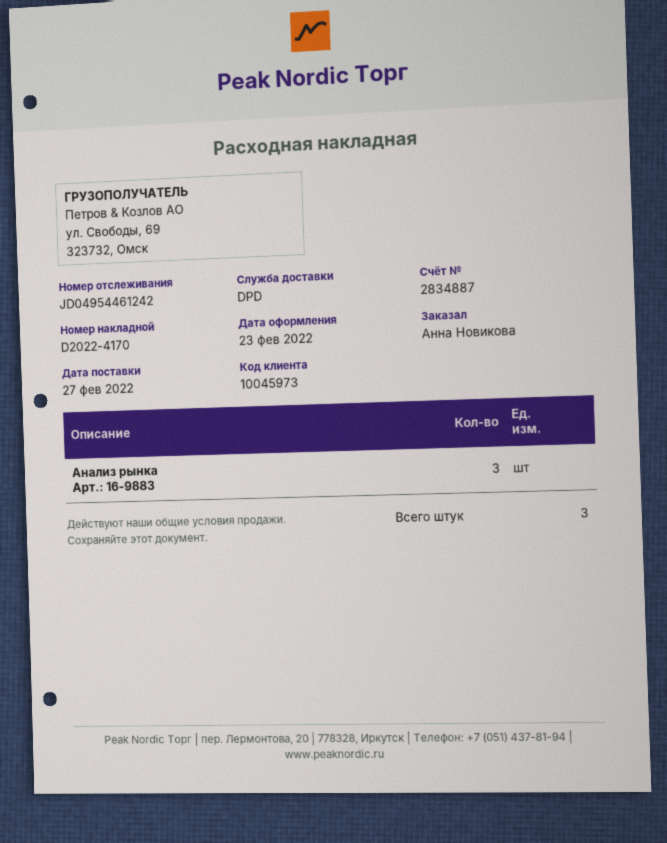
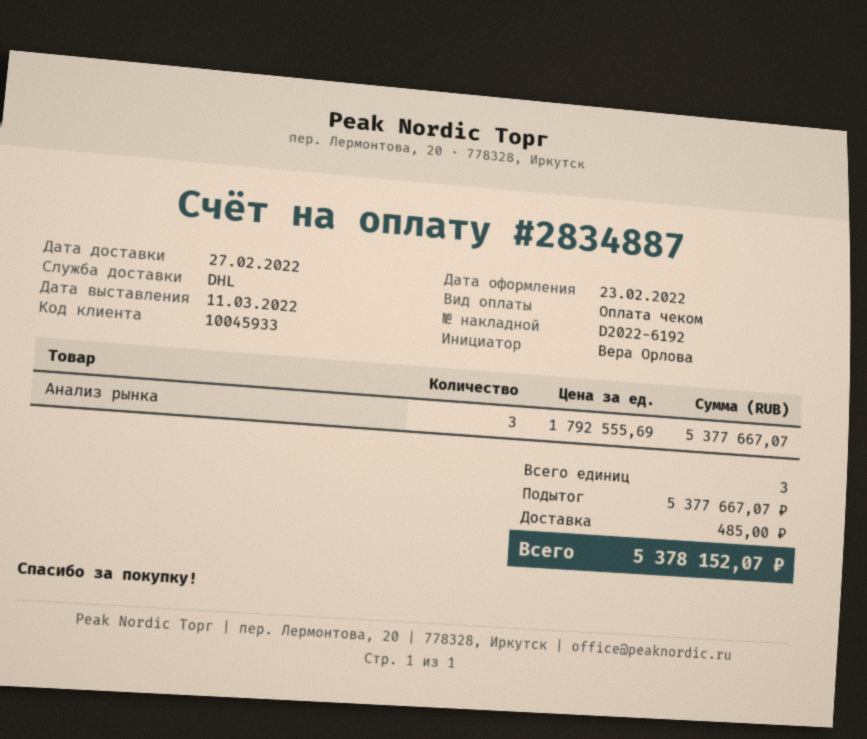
delivery note number: D2022-4170 -> D2022-6192
customer number: 10045973 -> 10045933
ordered by: Анна Новикова -> Вера Орлова
shipping method: DPD -> DHL

